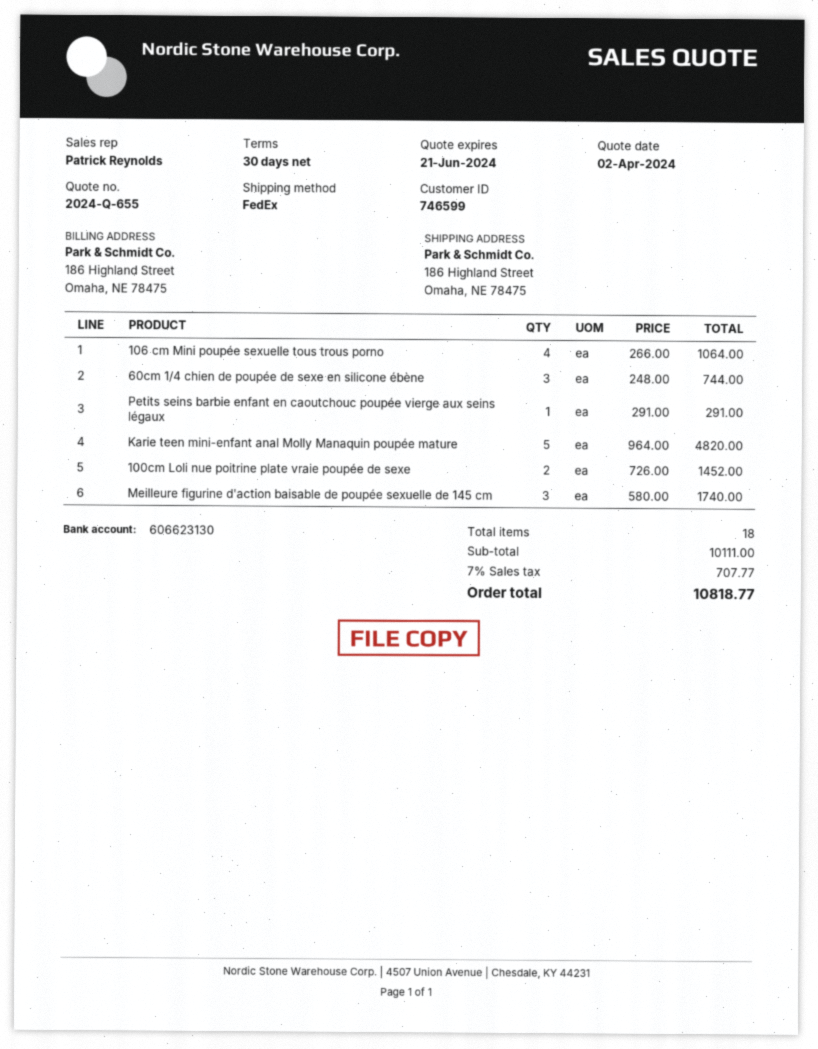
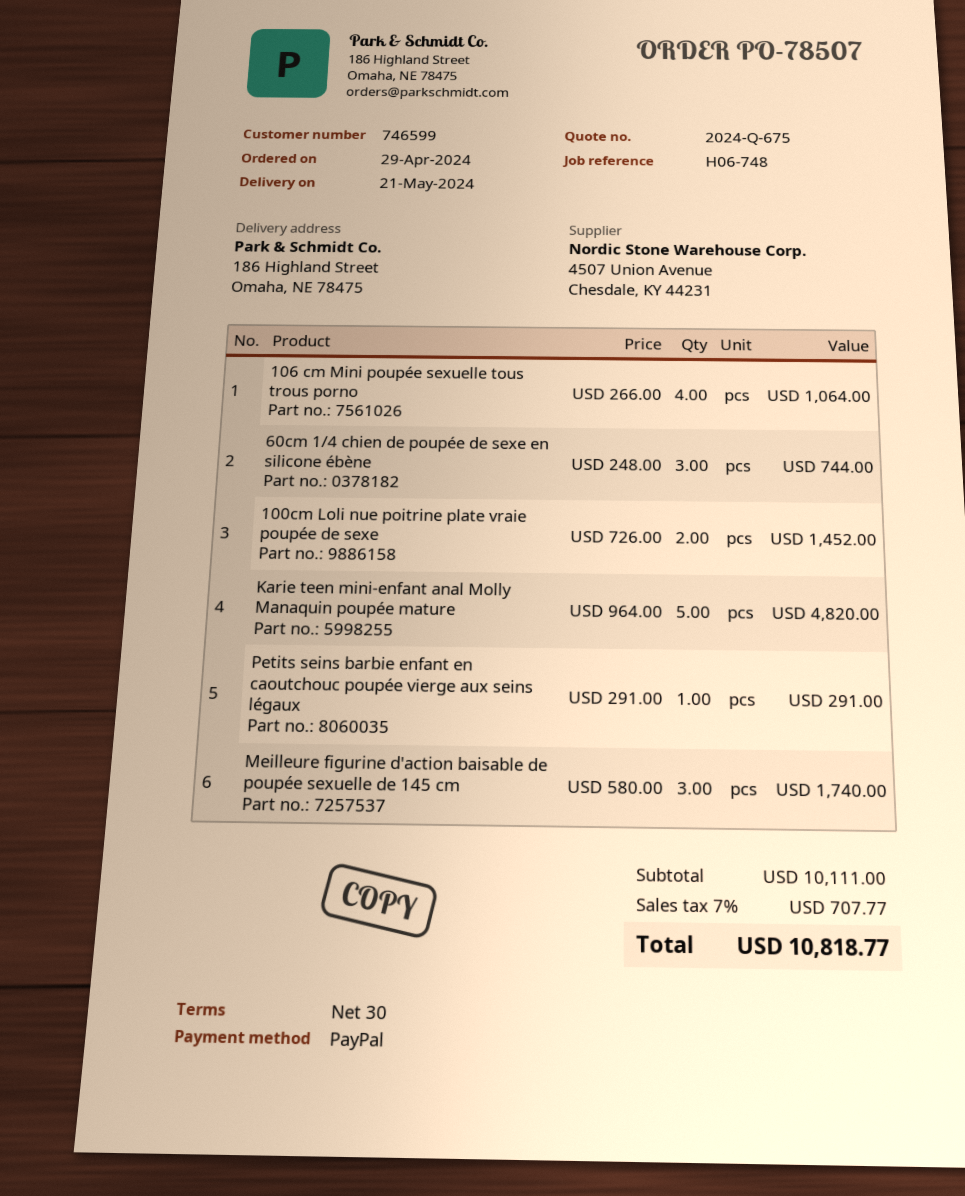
quote number: 2024-Q-655 -> 2024-Q-675

